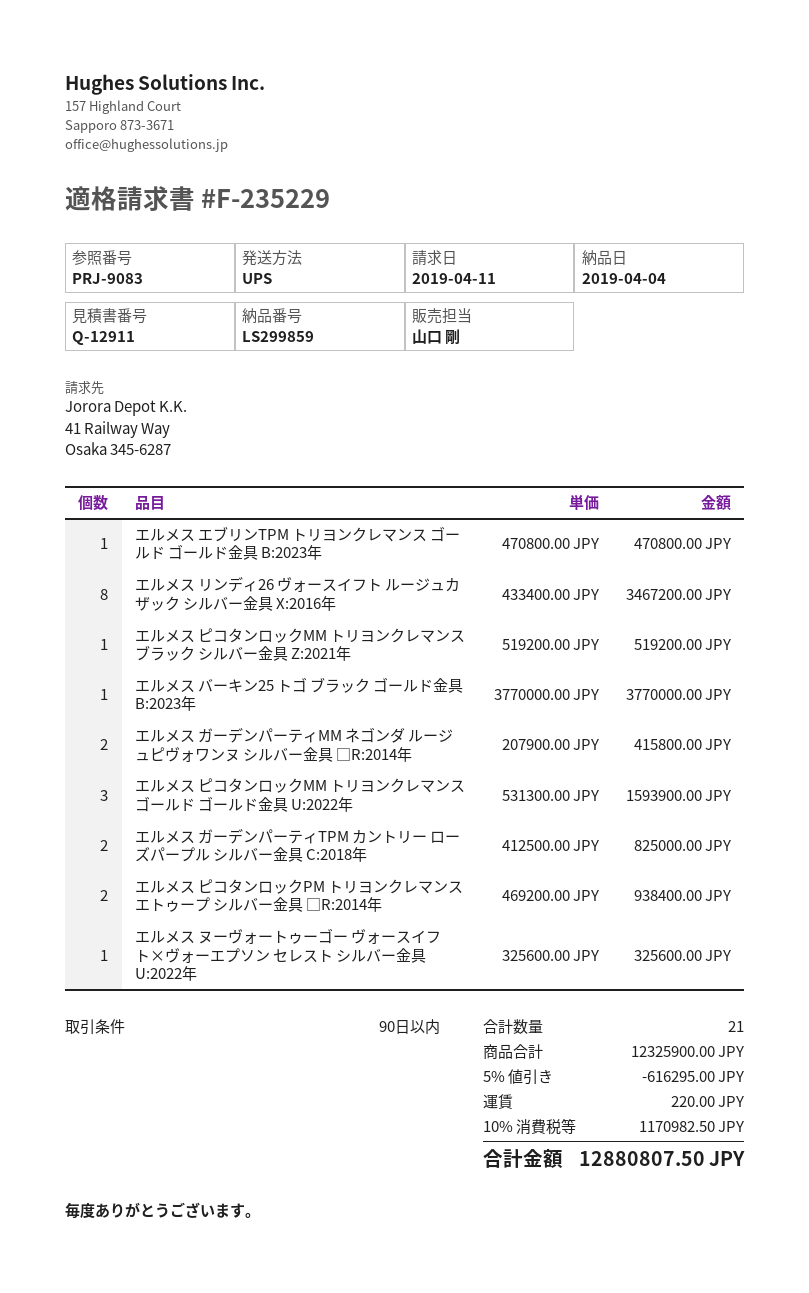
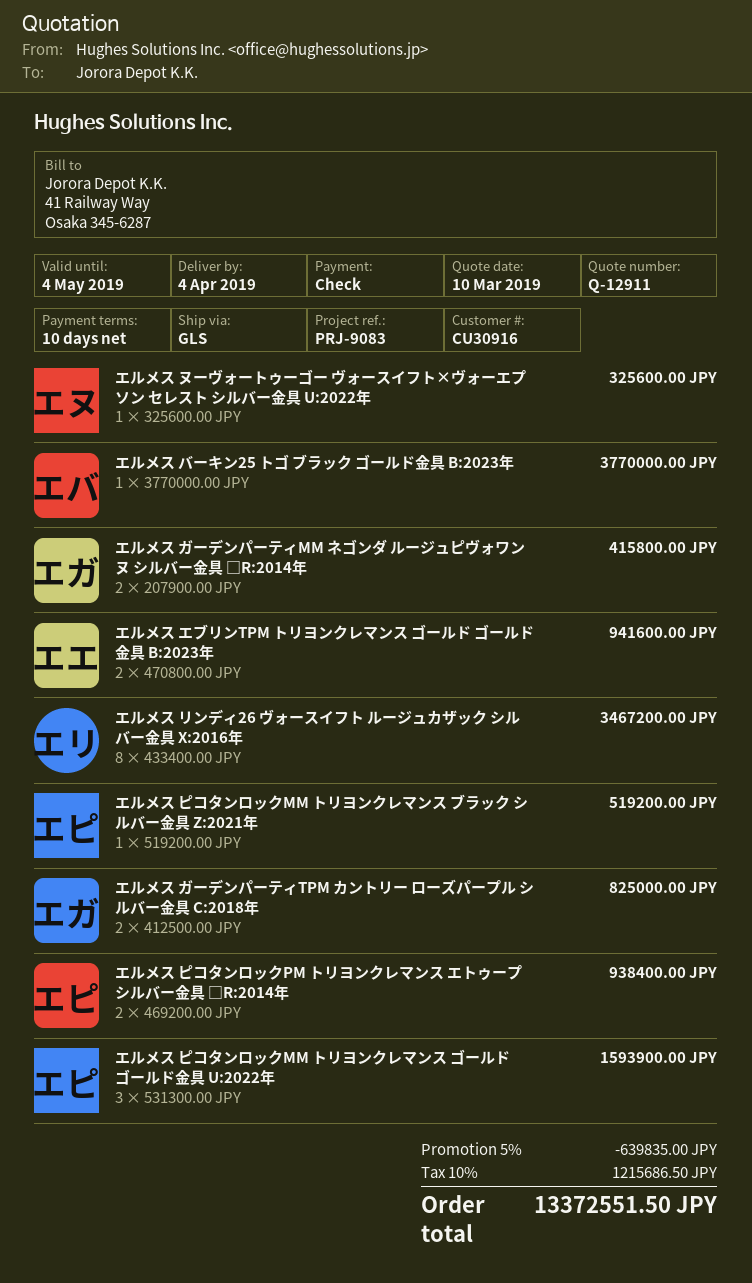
payment terms: 90 days -> 10 days
shipping method: UPS -> GLS
エルメス エブリンTPM トリヨンクレマンス ゴールド ゴールド金具 B:2023年: 1 x 470800.00 = 470800.00 -> 2 x 470800.00 = 941600.00
discount: 5% = 616295.00 -> 5% = 639835.00
shipping: 220.00 -> none
tax: 10% = 1170982.50 -> 10% = 1215686.50
total: 12880807.50 -> 13372551.50

